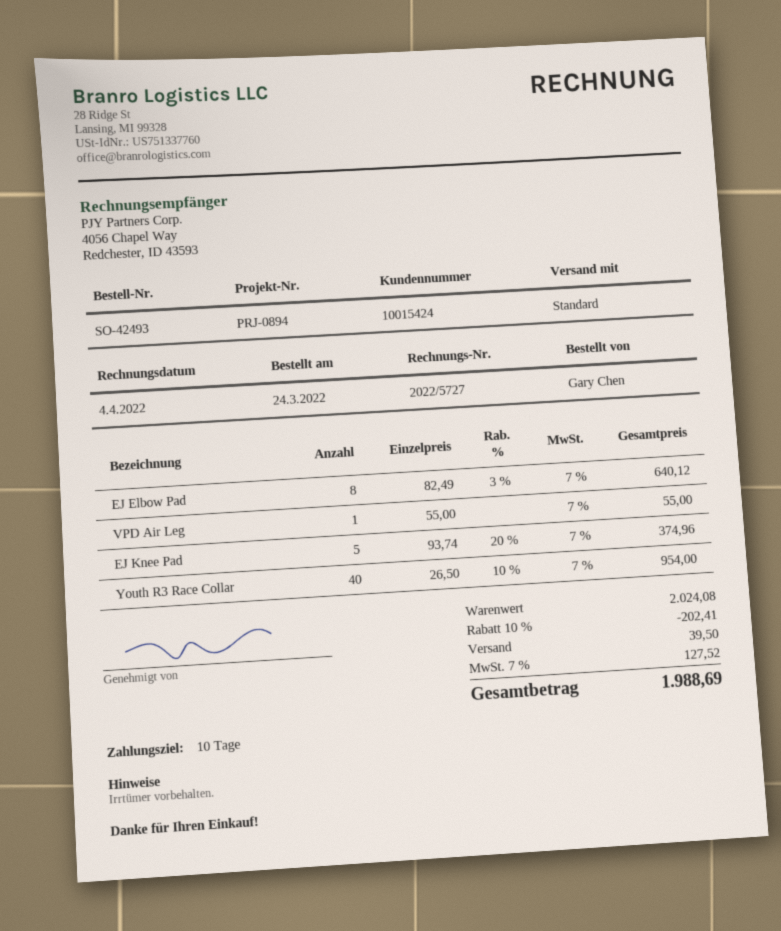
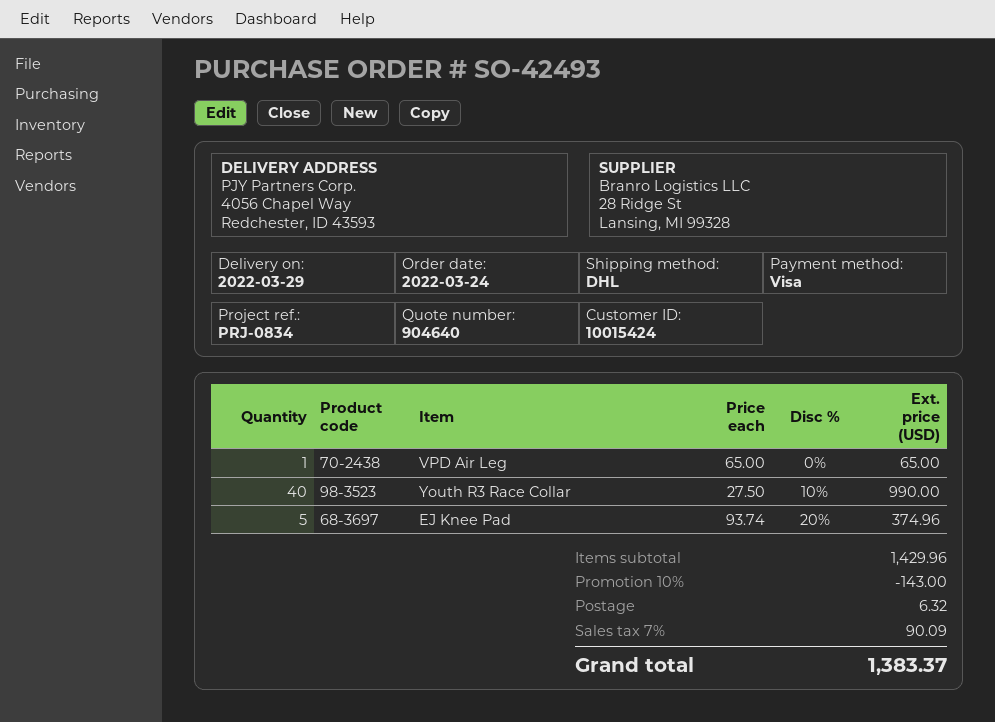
reference: PRJ-0894 -> PRJ-0834
shipping method: standard -> DHL
EJ Elbow Pad: 8 x 82.49 - 3% = 640.12 -> none
VPD Air Leg: 1 x 55.00 = 55.00 -> 1 x 65.00 = 65.00
Youth R3 Race Collar: 40 x 26.50 - 10% = 954.00 -> 40 x 27.50 - 10% = 990.00
subtotal: 2024.08 -> 1429.96
discount: 10% = 202.41 -> 10% = 143.00
shipping: 39.50 -> 6.32
tax: 7% = 127.52 -> 7% = 90.09
total: 1988.69 -> 1383.37

